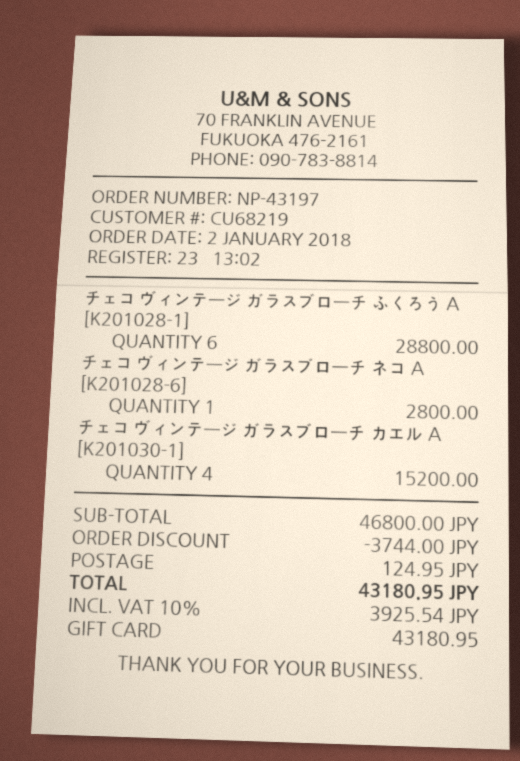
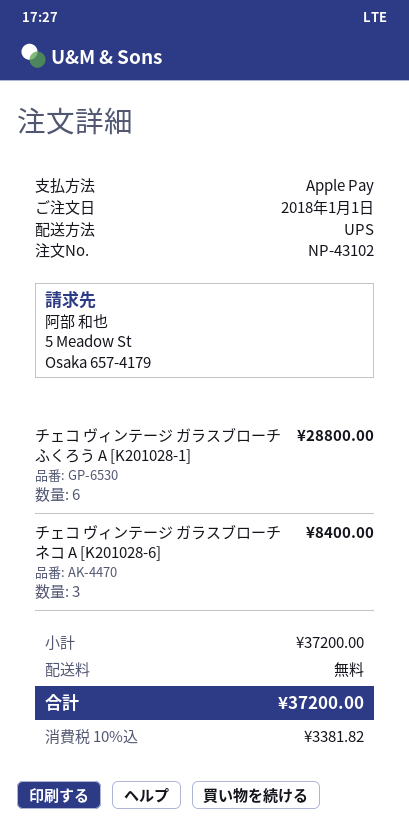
order number: NP-43197 -> NP-43102
order date: 2018-01-02 -> 2018-01-01
payment method: gift card -> Apple Pay
チェコ ヴィンテージ ガラスブローチ ネコ A [K201028-6]: 1 for 2800.00 -> 3 for 8400.00
チェコ ヴィンテージ ガラスブローチ カエル A [K201030-1]: 4 for 15200.00 -> none
subtotal: 46800.00 -> 37200.00
discount: 3744.00 -> none
shipping: 124.95 -> 0.00
tax: 10% = 3925.54 -> 10% = 3381.82
total: 43180.95 -> 37200.00

